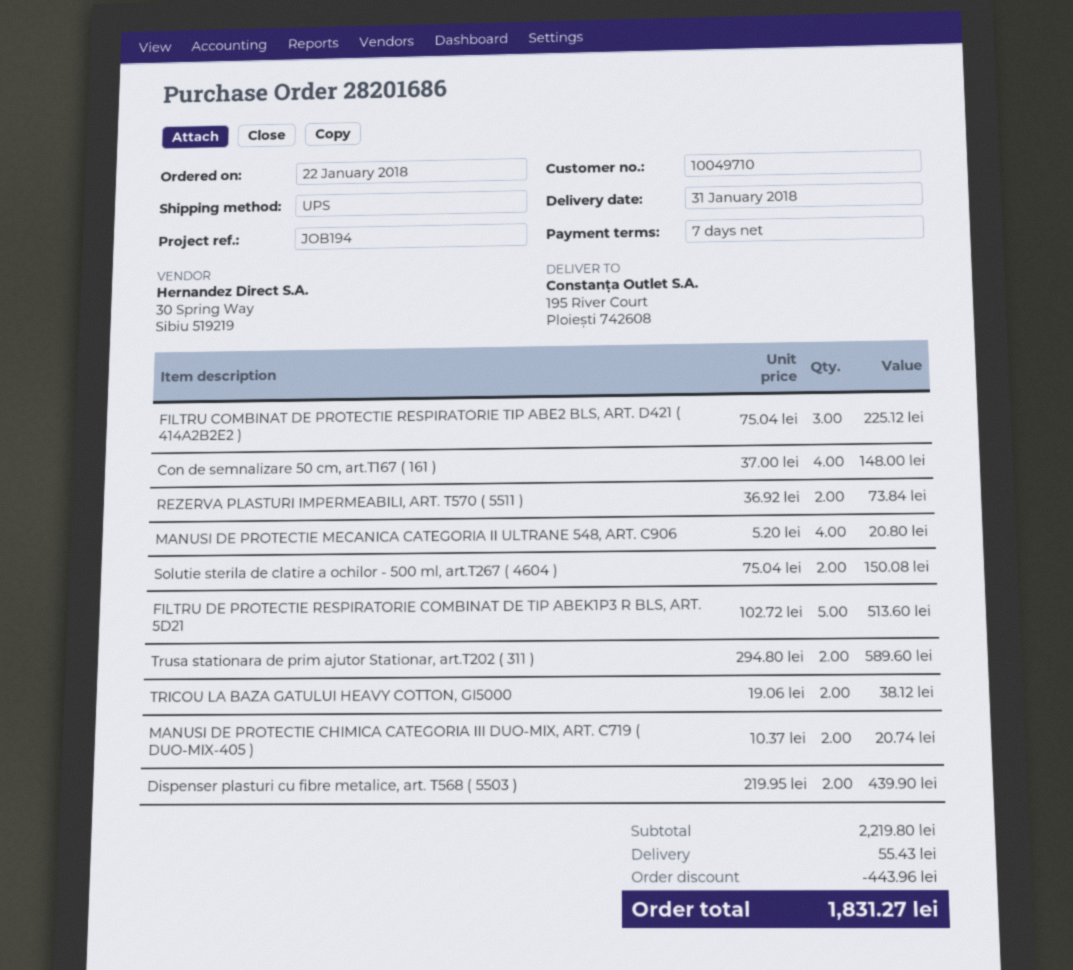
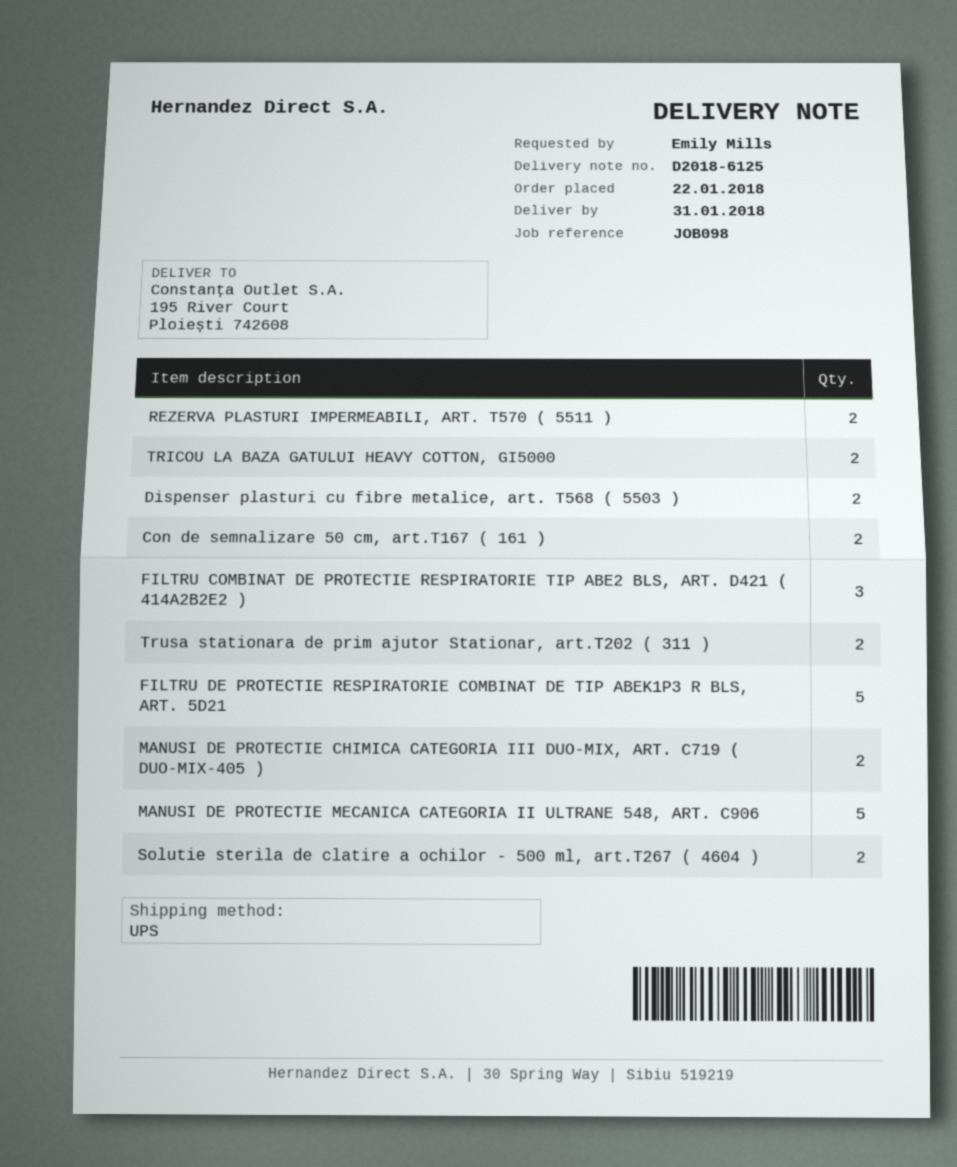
reference: JOB194 -> JOB098
Con de semnalizare 50 cm, art.T167 ( 161 ): 4 -> 2
MANUSI DE PROTECTIE MECANICA CATEGORIA II ULTRANE 548, ART. C906: 4 -> 5

